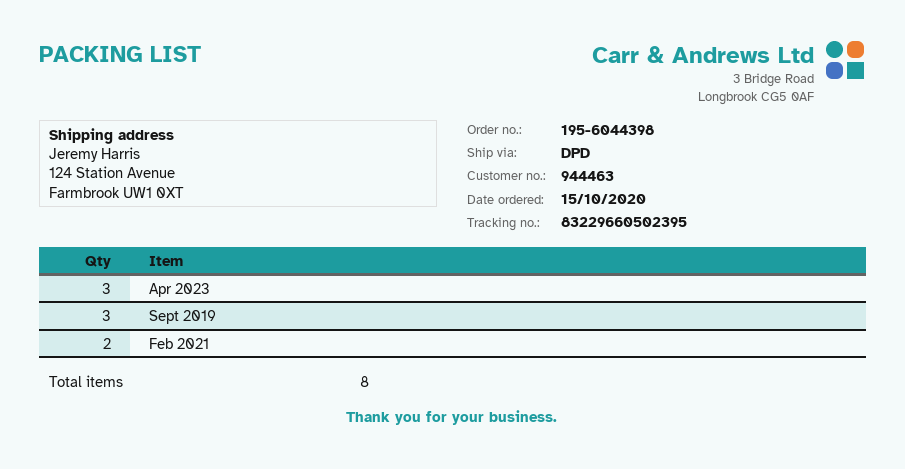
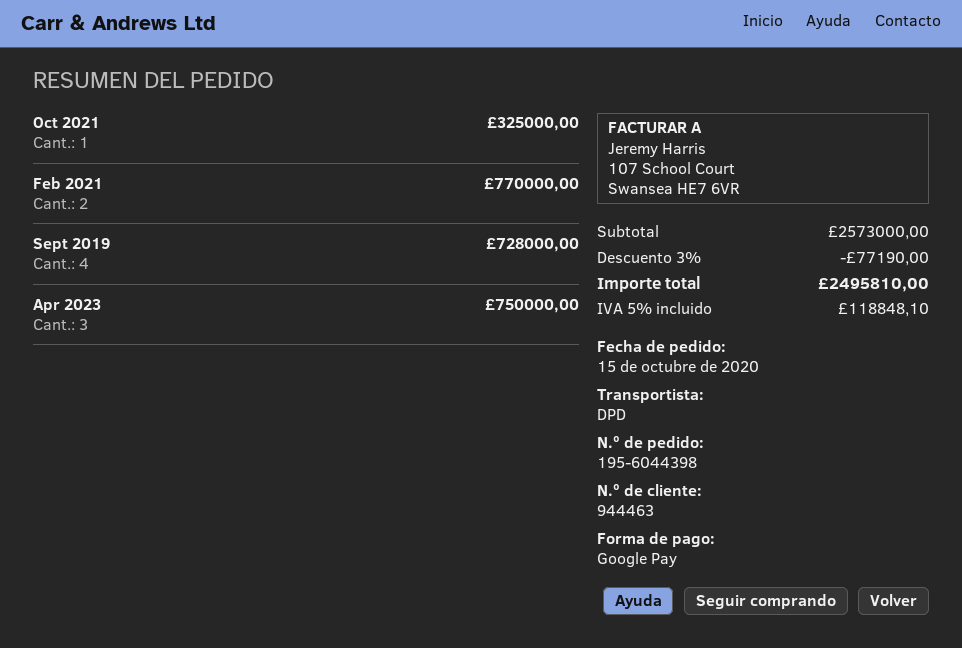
Sept 2019: 3 -> 4
Oct 2021: none -> 1

